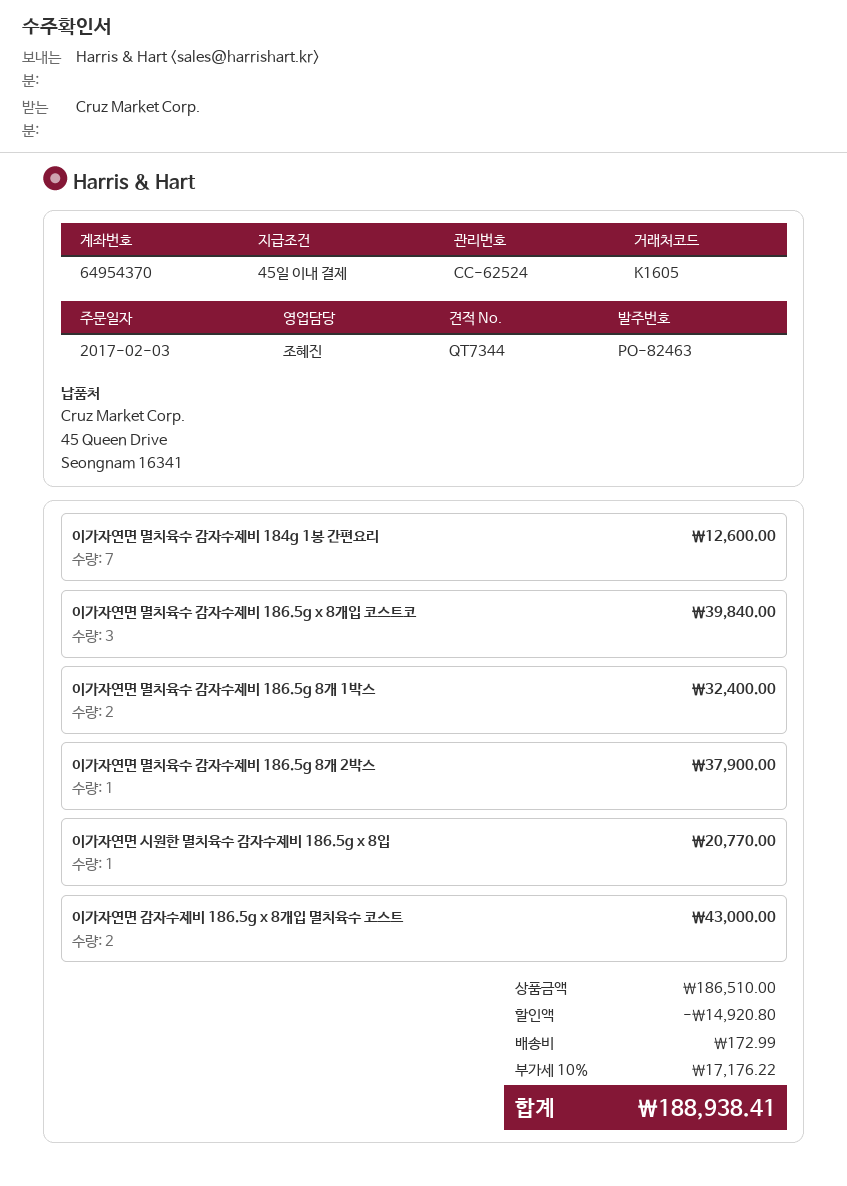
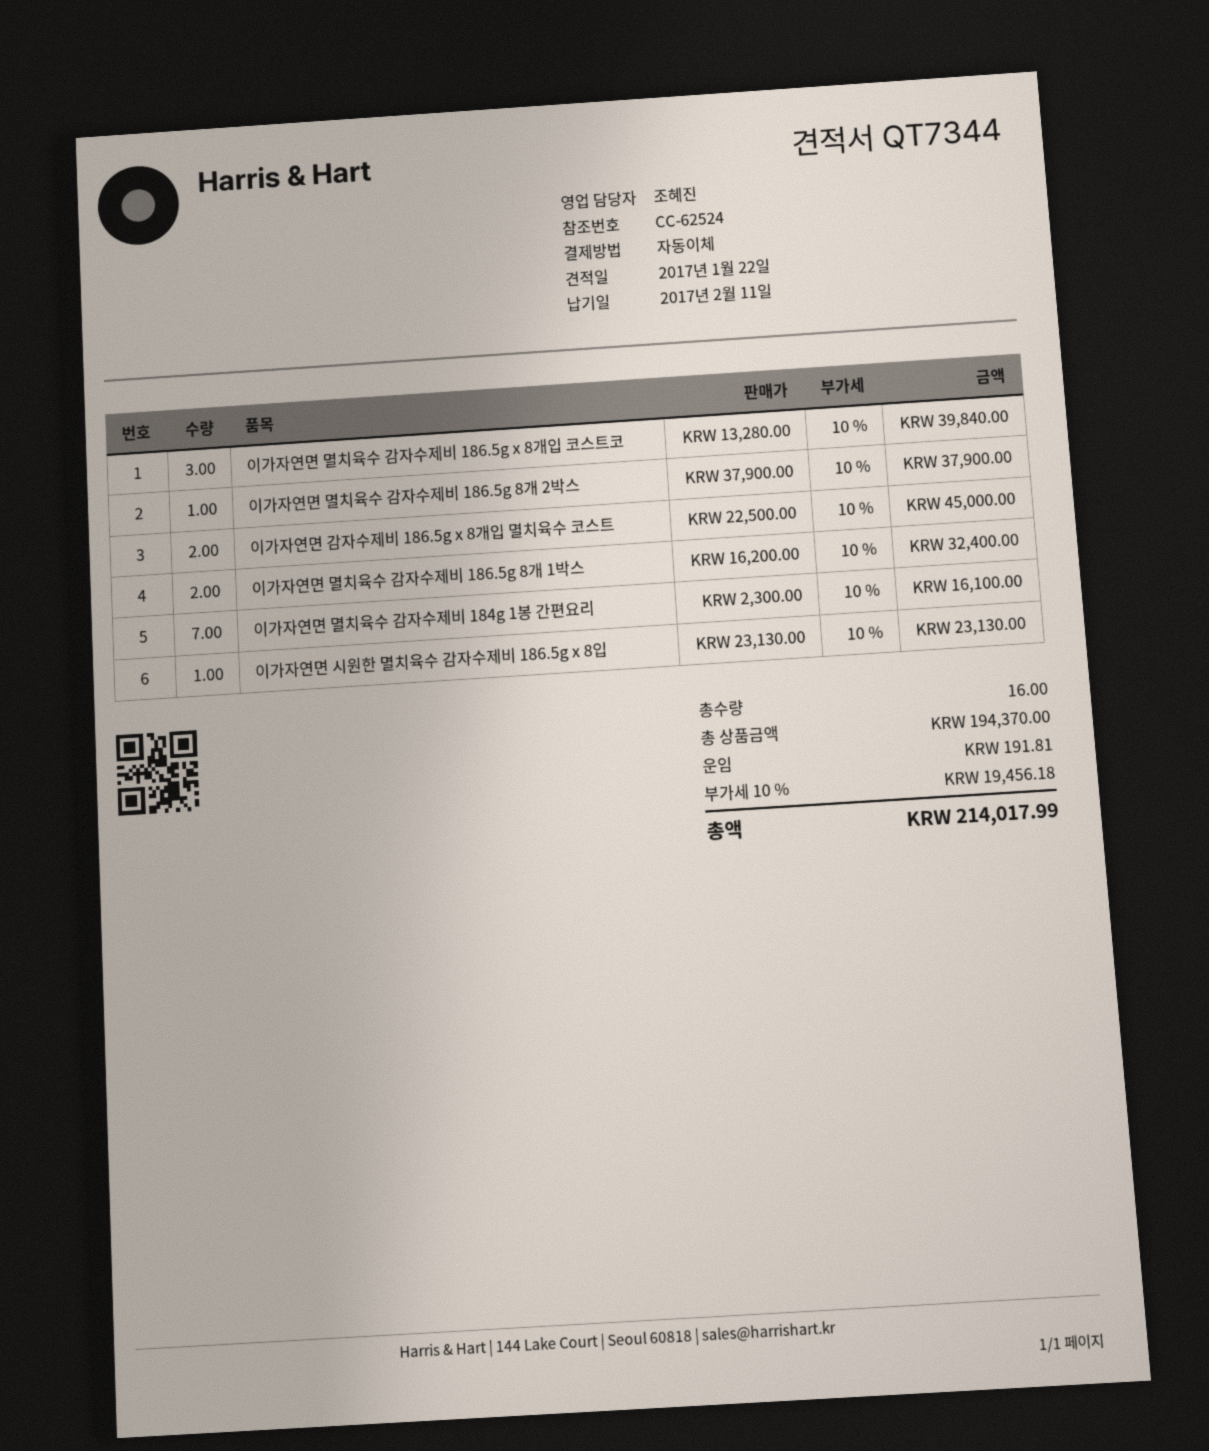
이가자연면 멸치육수 감자수제비 184g 1봉 간편요리: 7 for 12600.00 -> 7 for 16100.00
이가자연면 시원한 멸치육수 감자수제비 186.5g x 8입: 1 for 20770.00 -> 1 for 23130.00
이가자연면 감자수제비 186.5g x 8개입 멸치육수 코스트: 2 for 43000.00 -> 2 for 45000.00
subtotal: 186510.00 -> 194370.00
discount: 14920.80 -> none
shipping: 172.99 -> 191.81
tax: 10% = 17176.22 -> 10% = 19456.18
total: 188938.41 -> 214017.99

